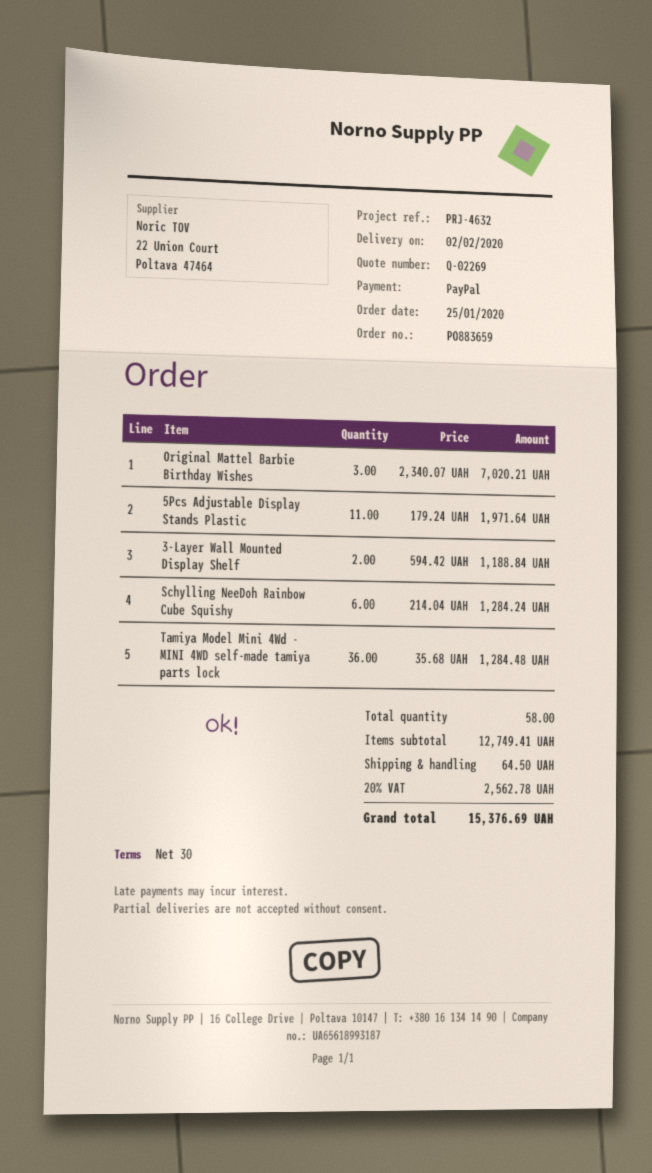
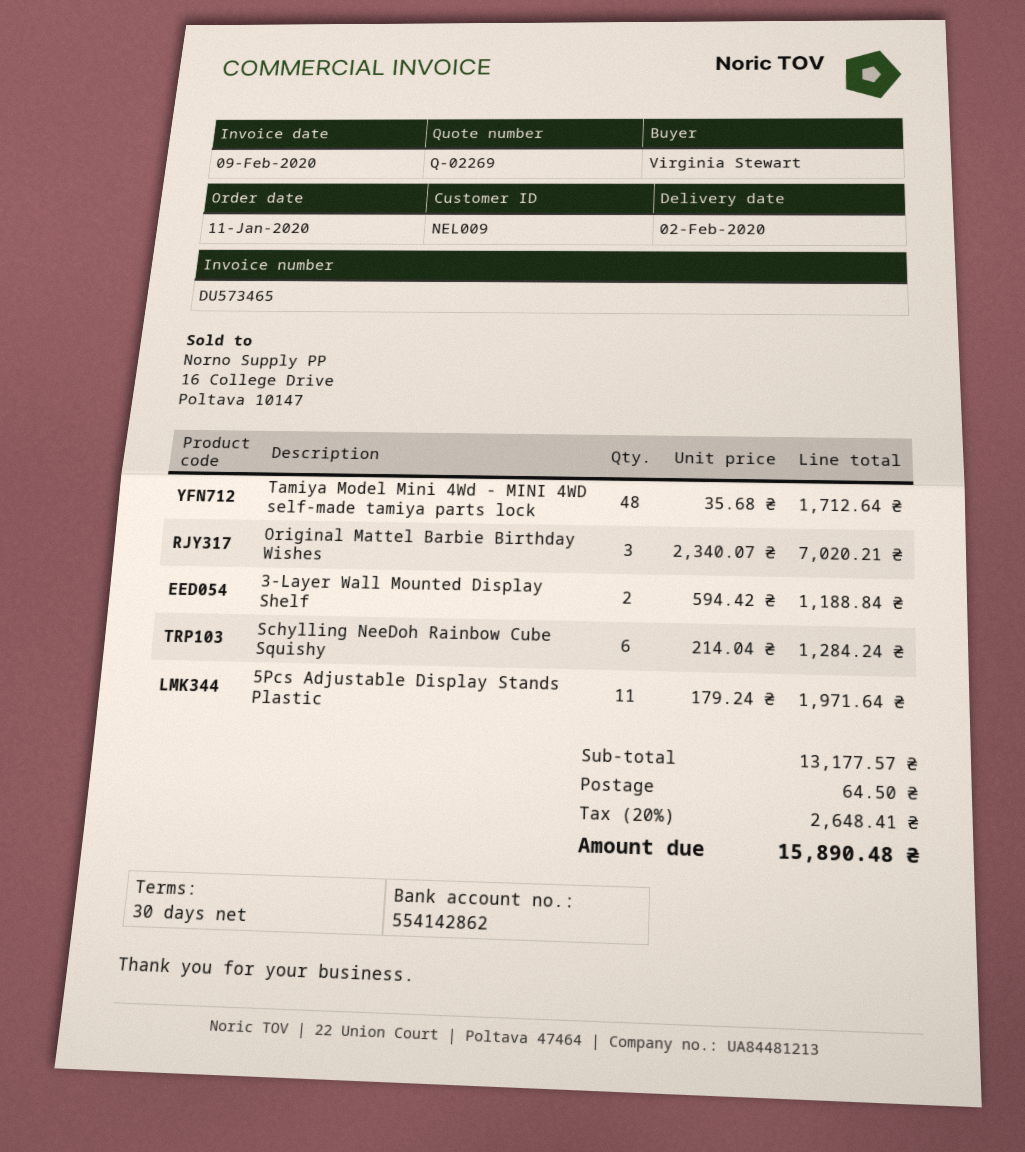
order date: 2020-01-25 -> 2020-01-11
Tamiya Model Mini 4Wd - MINI 4WD self-made tamiya parts lock: 36 x 35.68 = 1284.48 -> 48 x 35.68 = 1712.64
subtotal: 12749.41 -> 13177.57
tax: 20% = 2562.78 -> 20% = 2648.41
total: 15376.69 -> 15890.48

